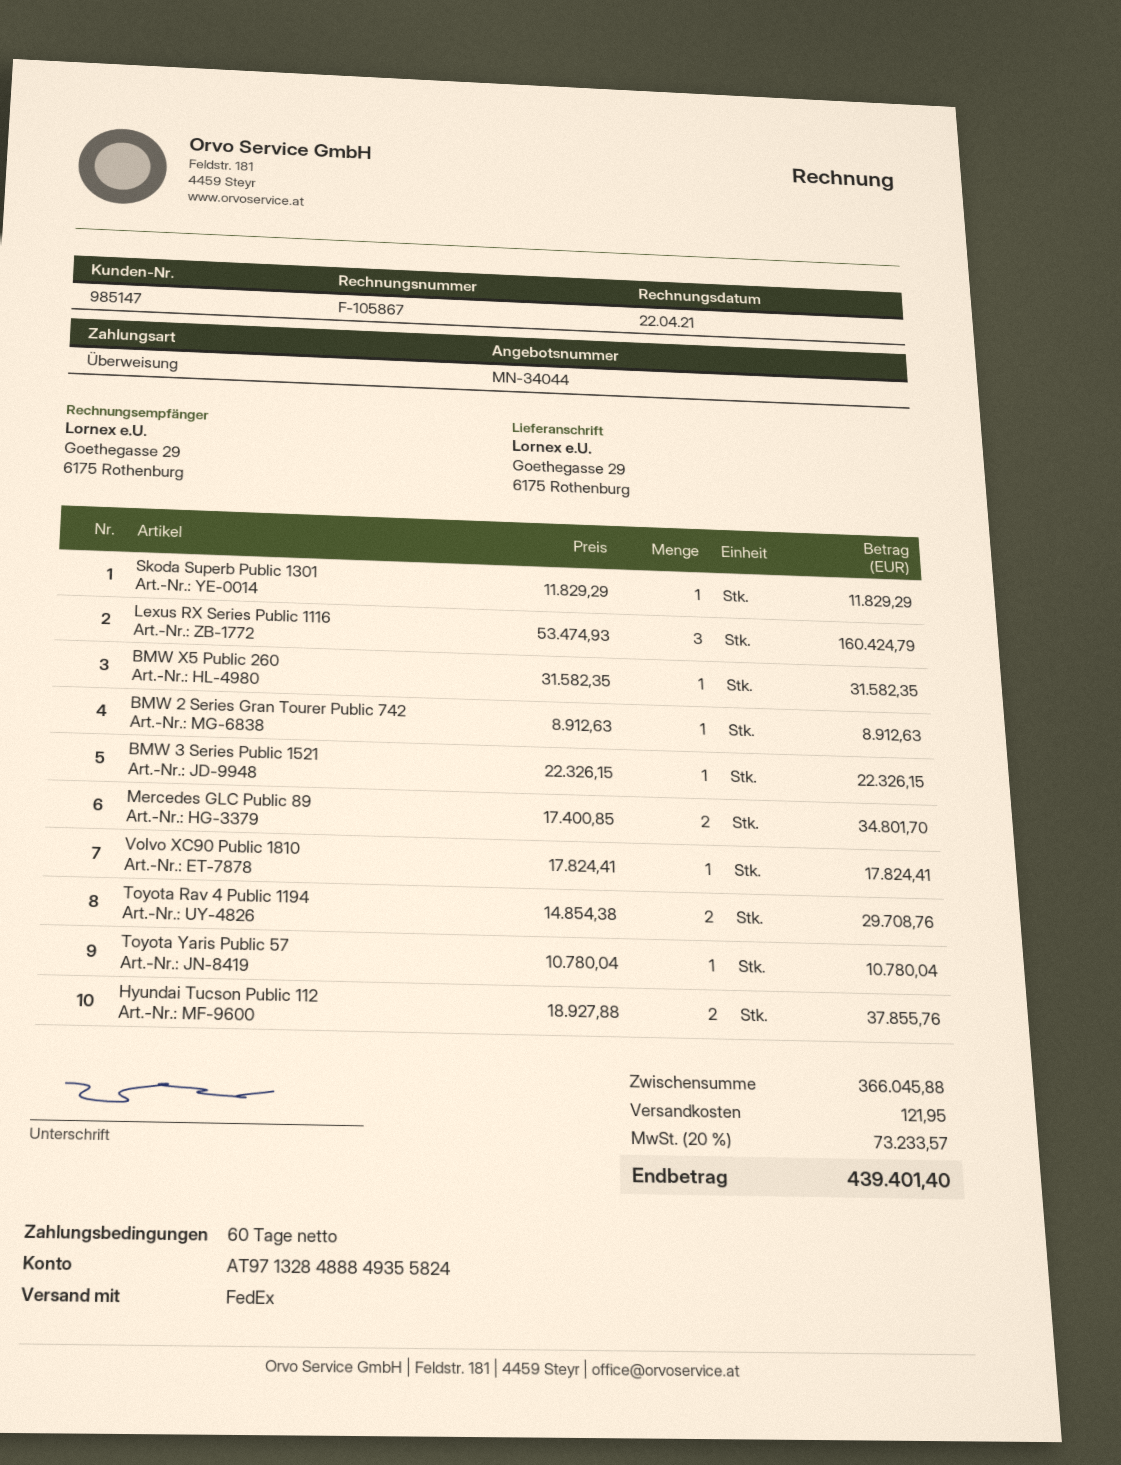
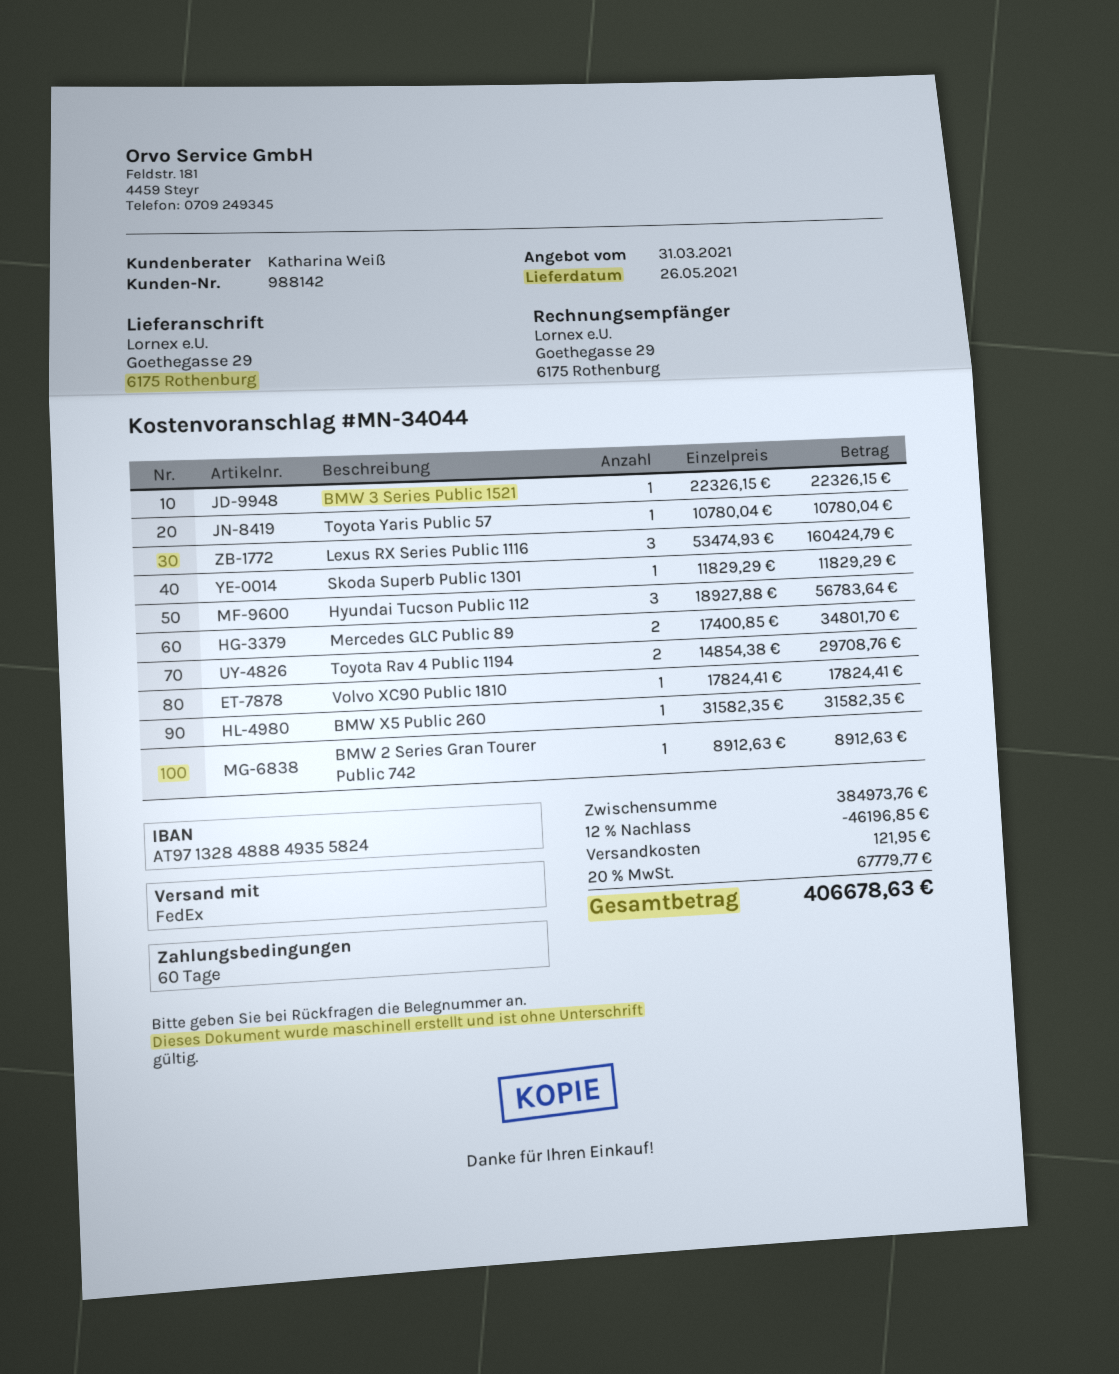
customer number: 985147 -> 988142
Hyundai Tucson Public 112: 2 x 18927.88 = 37855.76 -> 3 x 18927.88 = 56783.64
subtotal: 366045.88 -> 384973.76
discount: none -> 12% = 46196.85
tax: 20% = 73233.57 -> 20% = 67779.77
total: 439401.40 -> 406678.63

